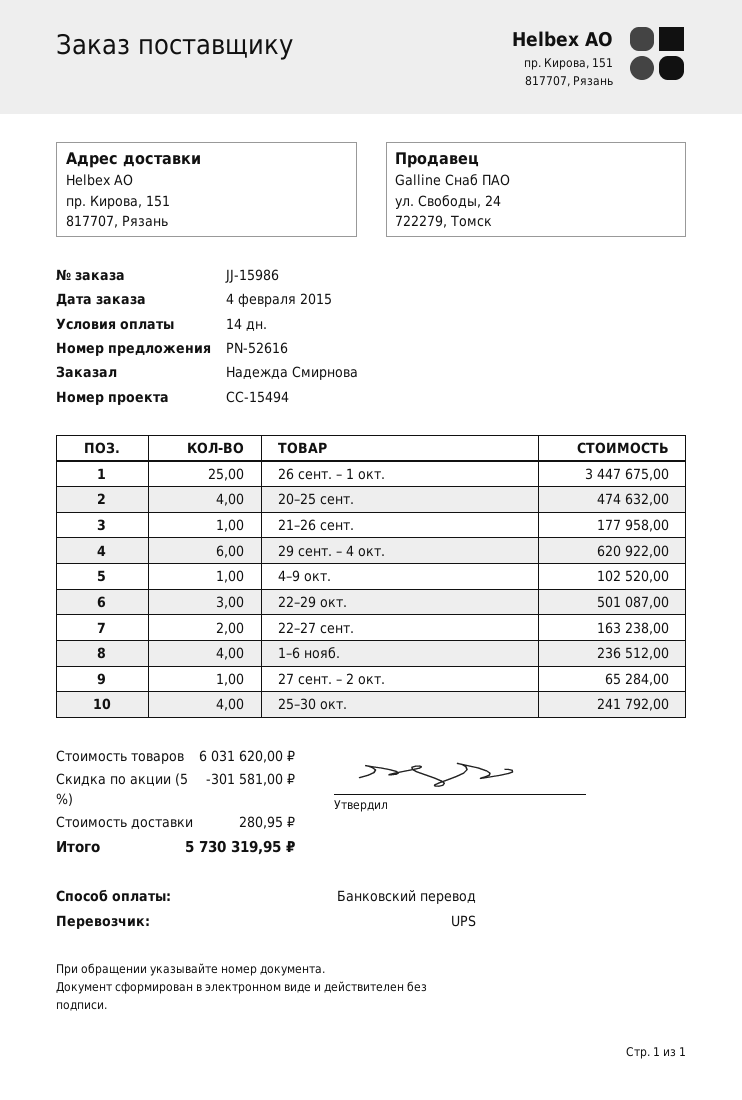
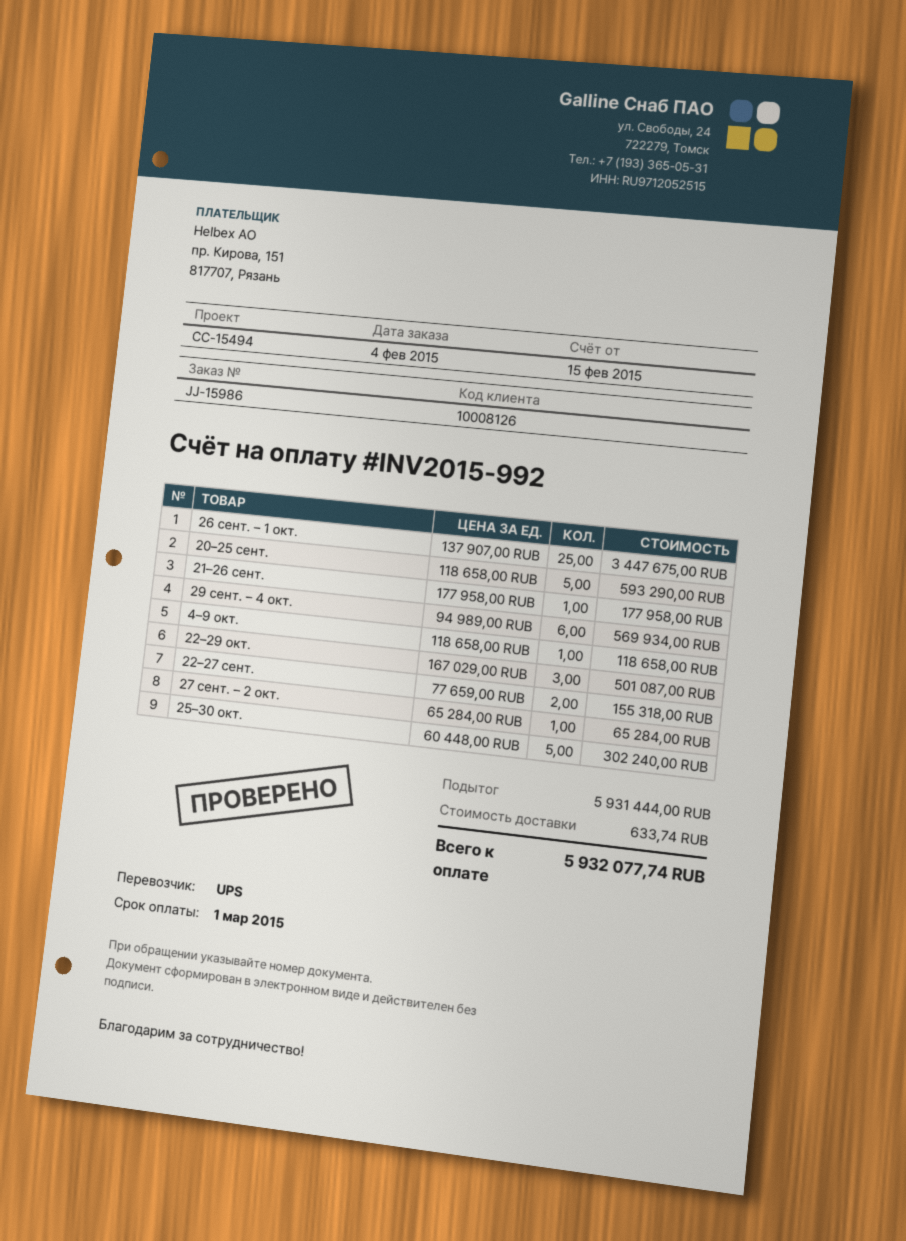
20–25 сент.: 4 for 474632.00 -> 5 for 593290.00
29 сент. – 4 окт.: 6 for 620922.00 -> 6 for 569934.00
4–9 окт.: 1 for 102520.00 -> 1 for 118658.00
22–27 сент.: 2 for 163238.00 -> 2 for 155318.00
1–6 нояб.: 4 for 236512.00 -> none
25–30 окт.: 4 for 241792.00 -> 5 for 302240.00
subtotal: 6031620.00 -> 5931444.00
discount: 5% = 301581.00 -> none
shipping: 280.95 -> 633.74
total: 5730319.95 -> 5932077.74

